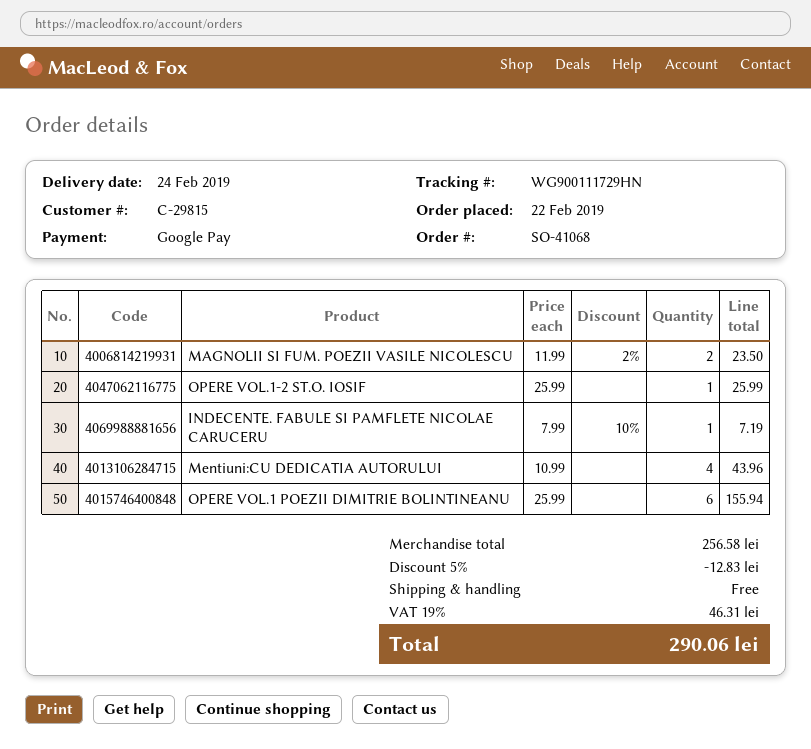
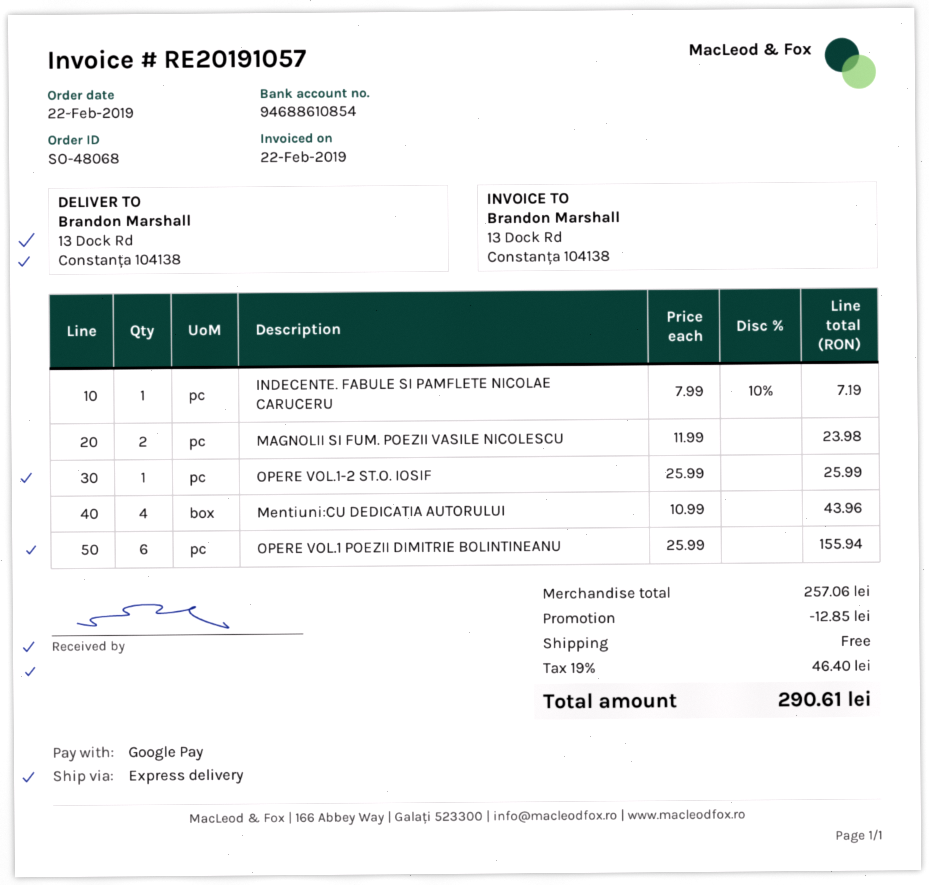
order number: SO-41068 -> SO-48068
MAGNOLII SI FUM. POEZII VASILE NICOLESCU: 2 x 11.99 - 2% = 23.50 -> 2 x 11.99 = 23.98
subtotal: 256.58 -> 257.06
discount: 12.83 -> 12.85
tax: 19% = 46.31 -> 19% = 46.40
total: 290.06 -> 290.61

